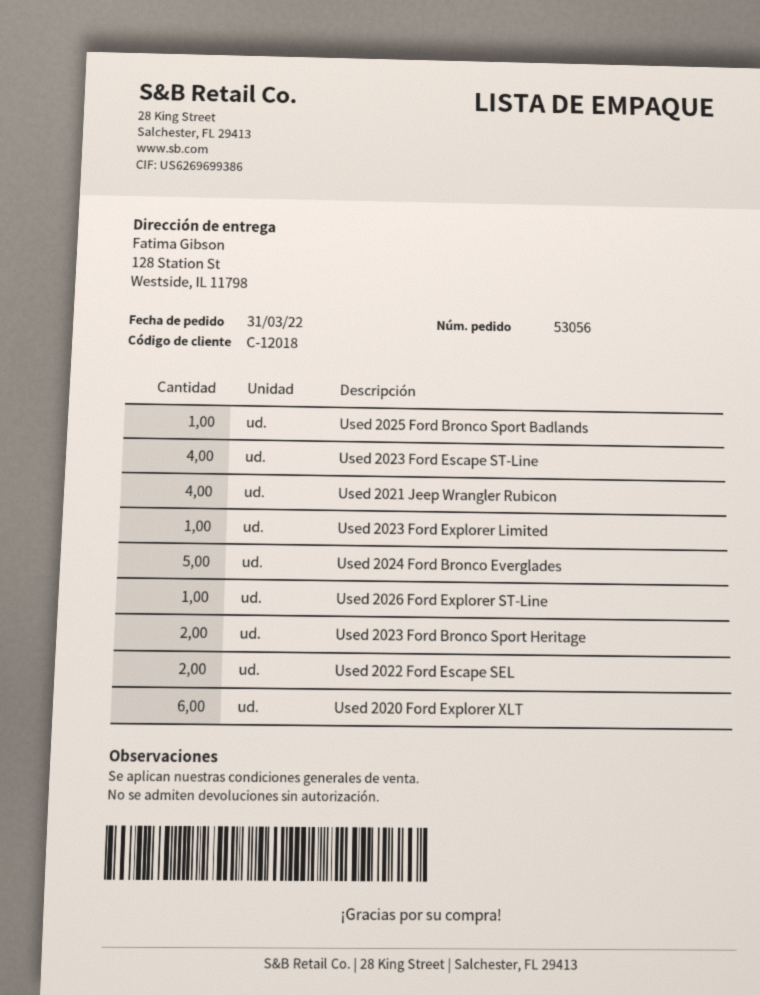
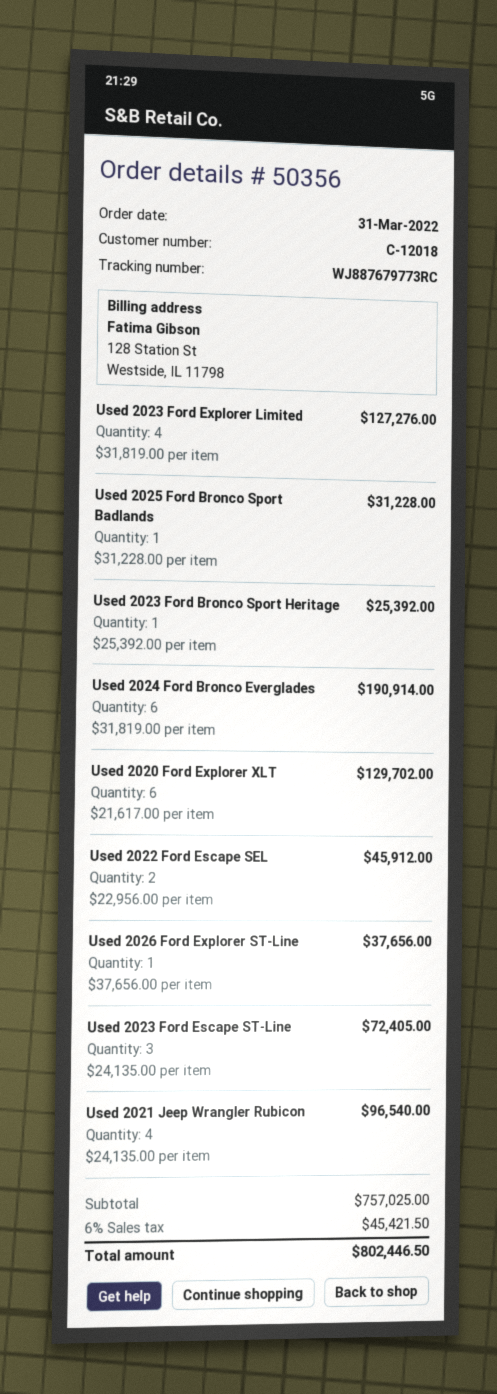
order number: 53056 -> 50356
Used 2023 Ford Escape ST-Line: 4 -> 3
Used 2023 Ford Explorer Limited: 1 -> 4
Used 2024 Ford Bronco Everglades: 5 -> 6
Used 2023 Ford Bronco Sport Heritage: 2 -> 1

